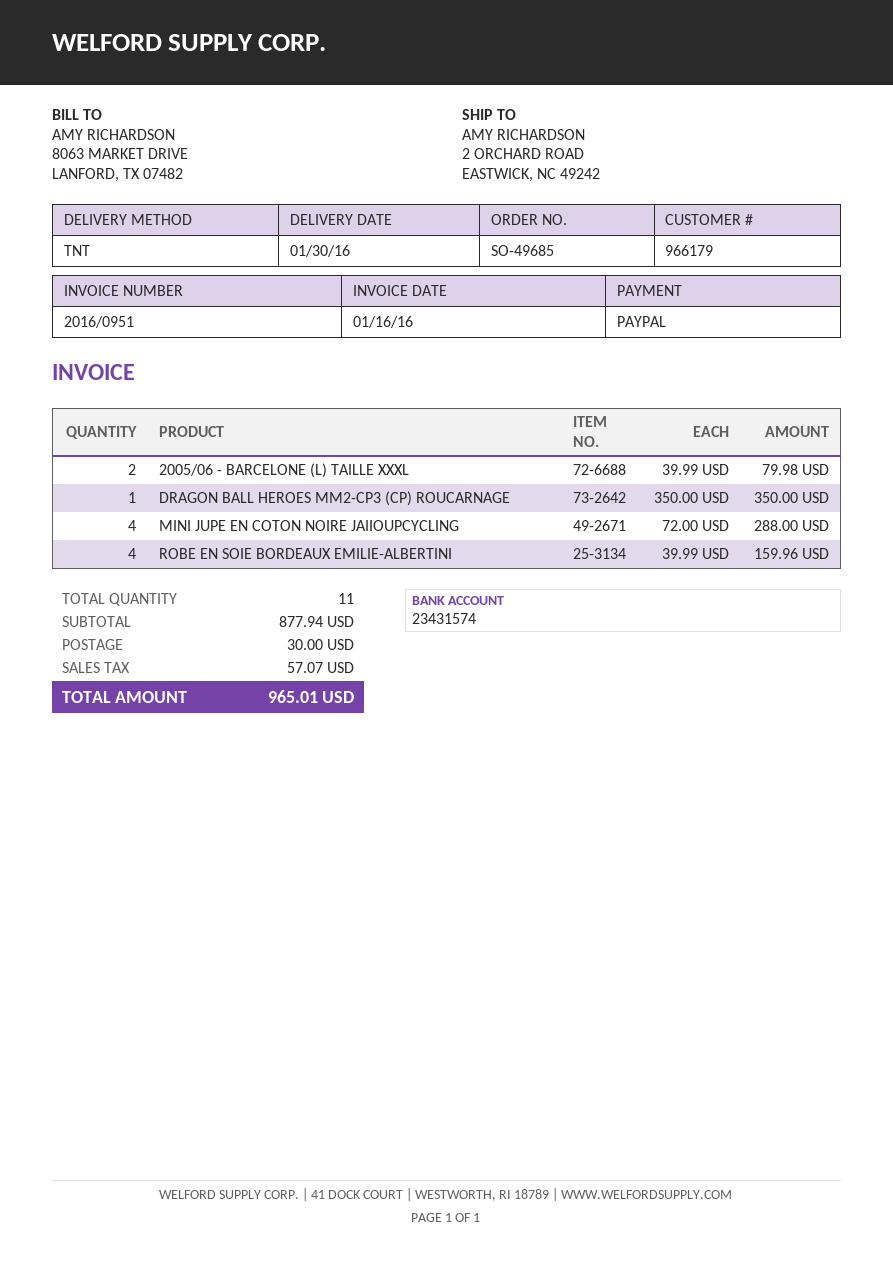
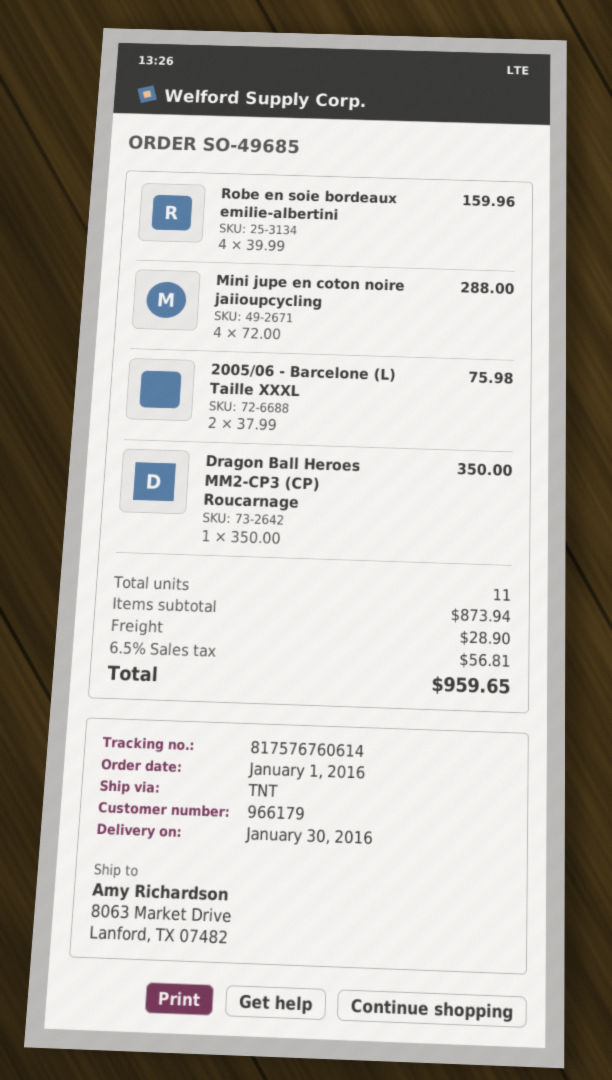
ship to: 2 ORCHARD ROAD, EASTWICK, NC 49242 -> 8063 Market Drive, Lanford, TX 07482
2005/06 - BARCELONE (L) TAILLE XXXL: 2 x 39.99 = 79.98 -> 2 x 37.99 = 75.98
subtotal: 877.94 -> 873.94
shipping: 30.00 -> 28.90
tax: 57.07 -> 56.81
total: 965.01 -> 959.65

